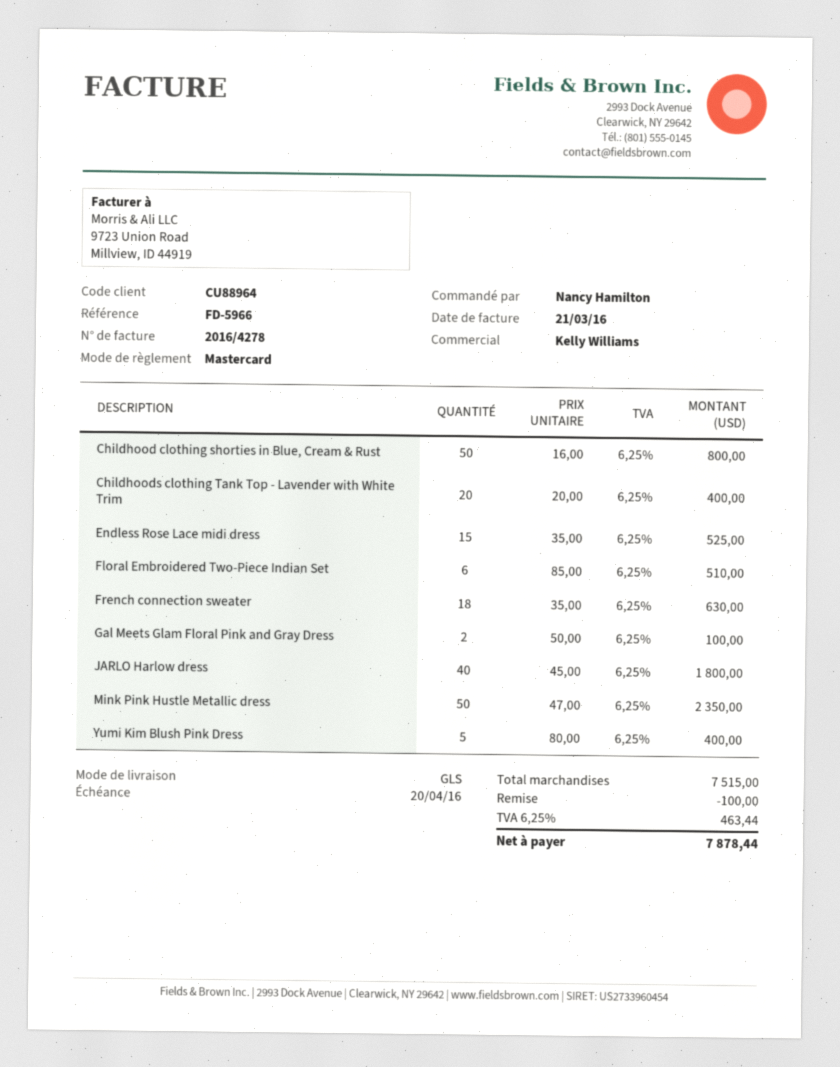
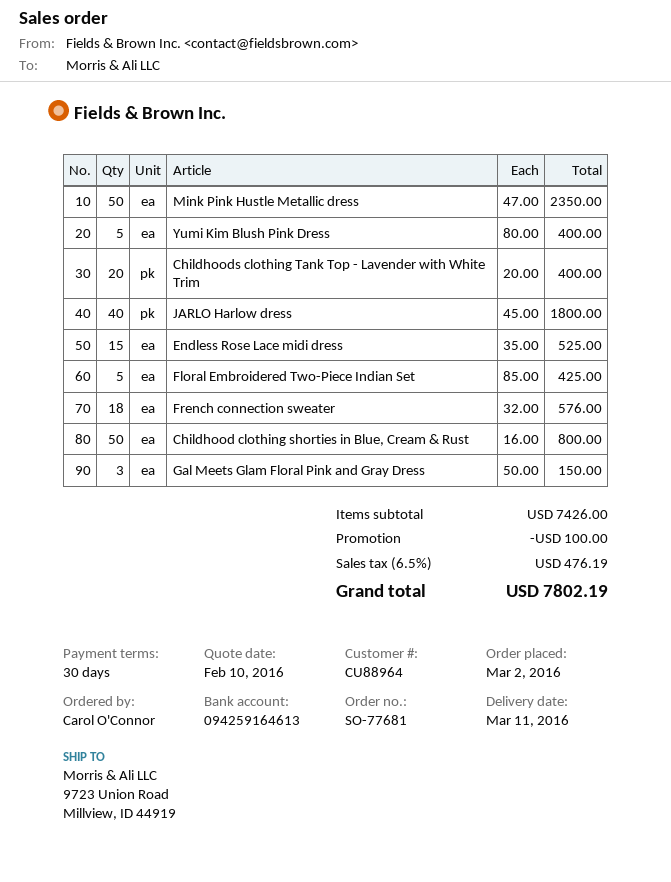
ordered by: Nancy Hamilton -> Carol O'Connor
Floral Embroidered Two-Piece Indian Set: 6 x 85.00 = 510.00 -> 5 x 85.00 = 425.00
French connection sweater: 18 x 35.00 = 630.00 -> 18 x 32.00 = 576.00
Gal Meets Glam Floral Pink and Gray Dress: 2 x 50.00 = 100.00 -> 3 x 50.00 = 150.00
subtotal: 7515.00 -> 7426.00
tax: 6.25% = 463.44 -> 6.5% = 476.19
total: 7878.44 -> 7802.19

